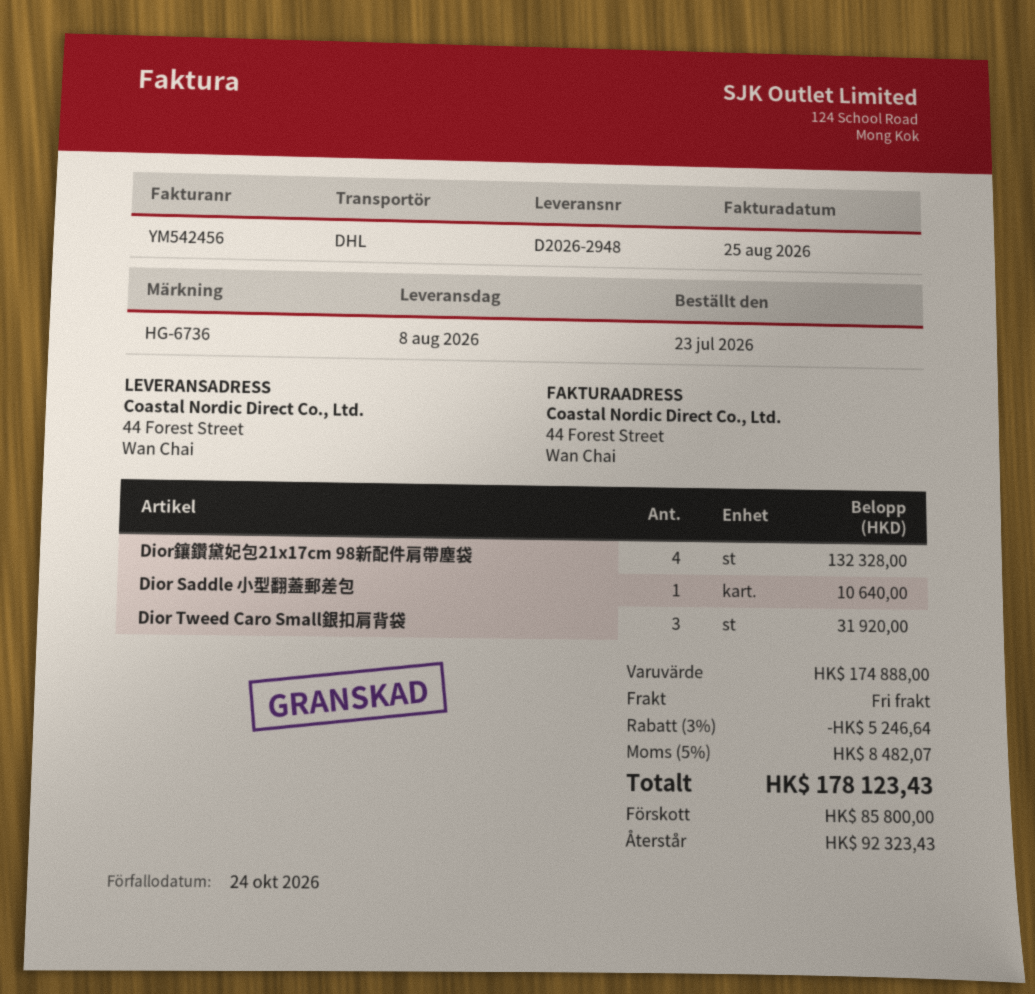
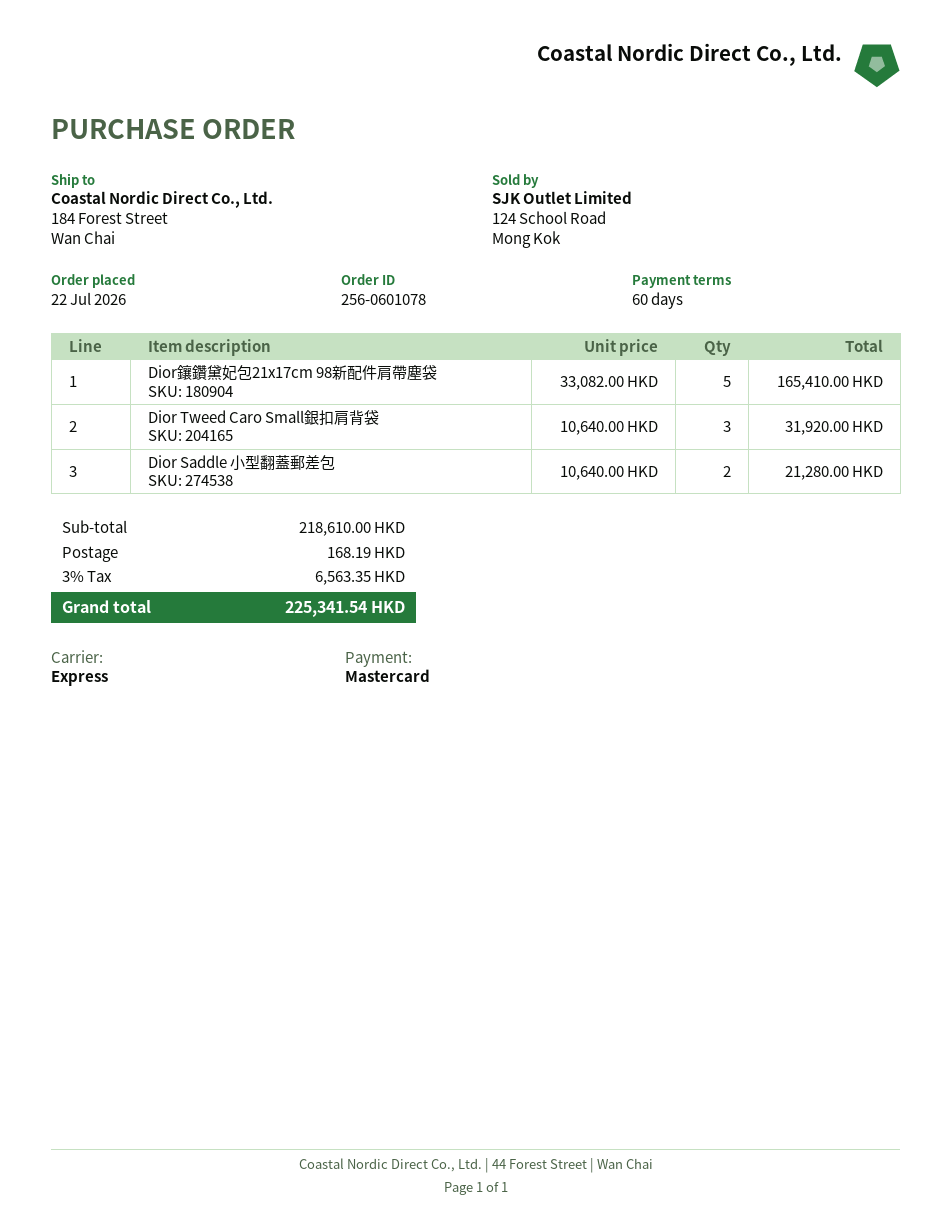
order date: 2026-07-23 -> 2026-07-22
shipping method: DHL -> express
ship to: 44 Forest Street, Wan Chai -> 184 Forest Street, Wan Chai
Dior鑲鑽黛妃包21x17cm 98新配件肩帶塵袋: 4 for 132328.00 -> 5 for 165410.00
Dior Saddle 小型翻蓋郵差包: 1 for 10640.00 -> 2 for 21280.00
subtotal: 174888.00 -> 218610.00
discount: 3% = 5246.64 -> none
shipping: 0.00 -> 168.19
tax: 5% = 8482.07 -> 3% = 6563.35
total: 178123.43 -> 225341.54

